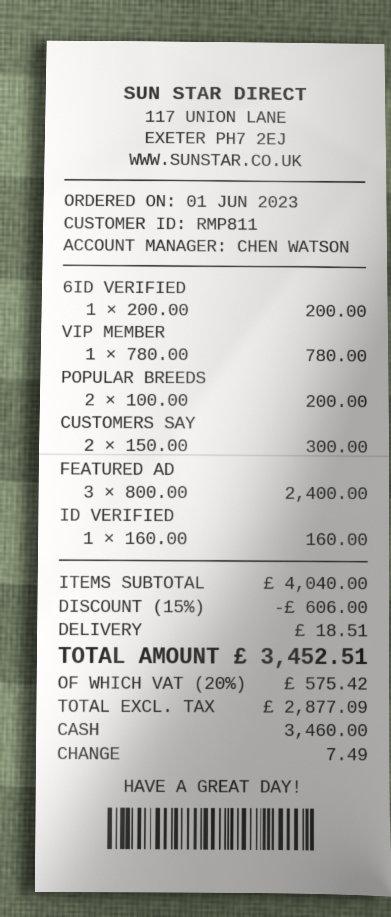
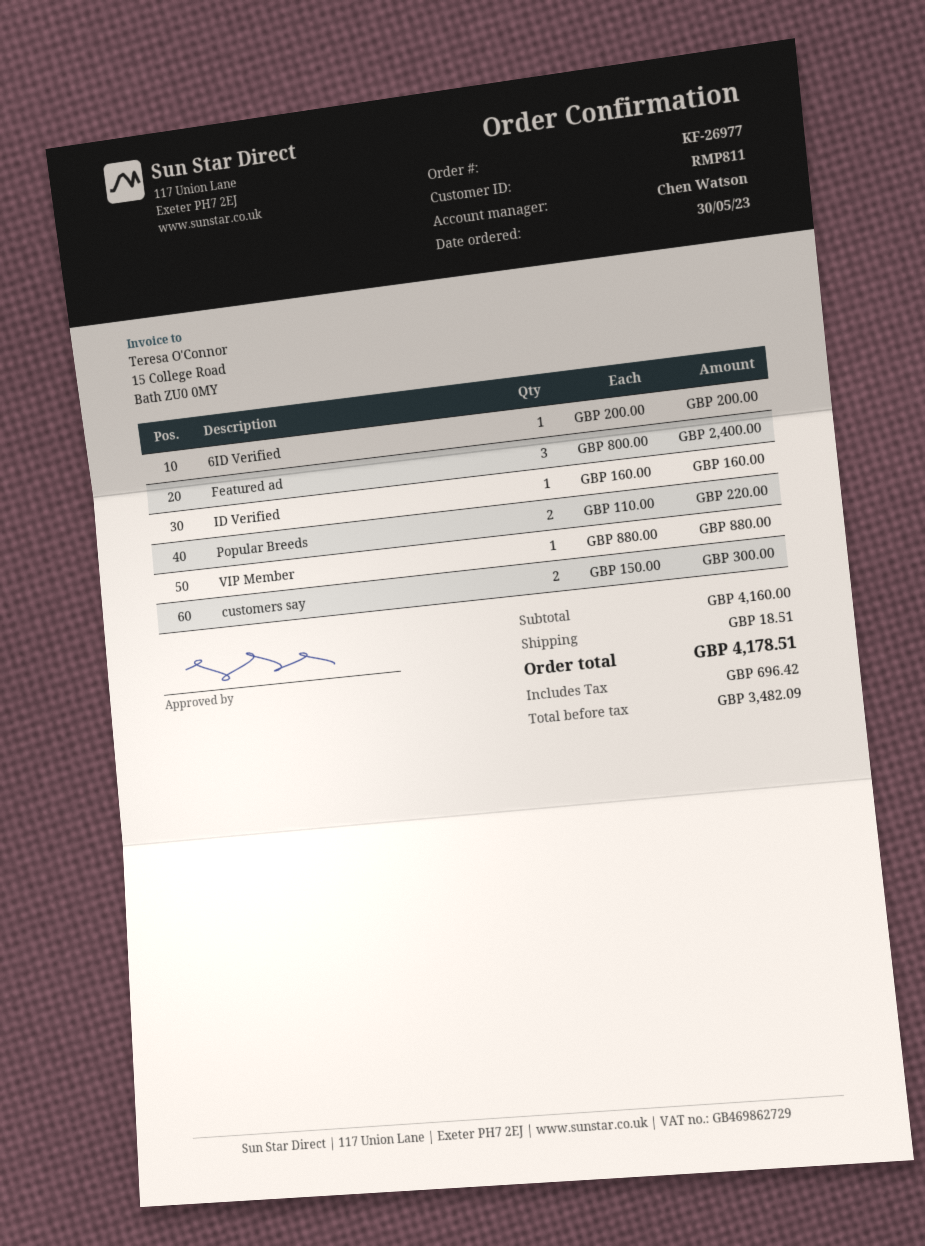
order date: 2023-06-01 -> 2023-05-30
VIP MEMBER: 1 x 780.00 = 780.00 -> 1 x 880.00 = 880.00
POPULAR BREEDS: 2 x 100.00 = 200.00 -> 2 x 110.00 = 220.00
subtotal: 4040.00 -> 4160.00
discount: 15% = 606.00 -> none
net: 2877.09 -> 3482.09
tax: 575.42 -> 696.42
total: 3452.51 -> 4178.51

